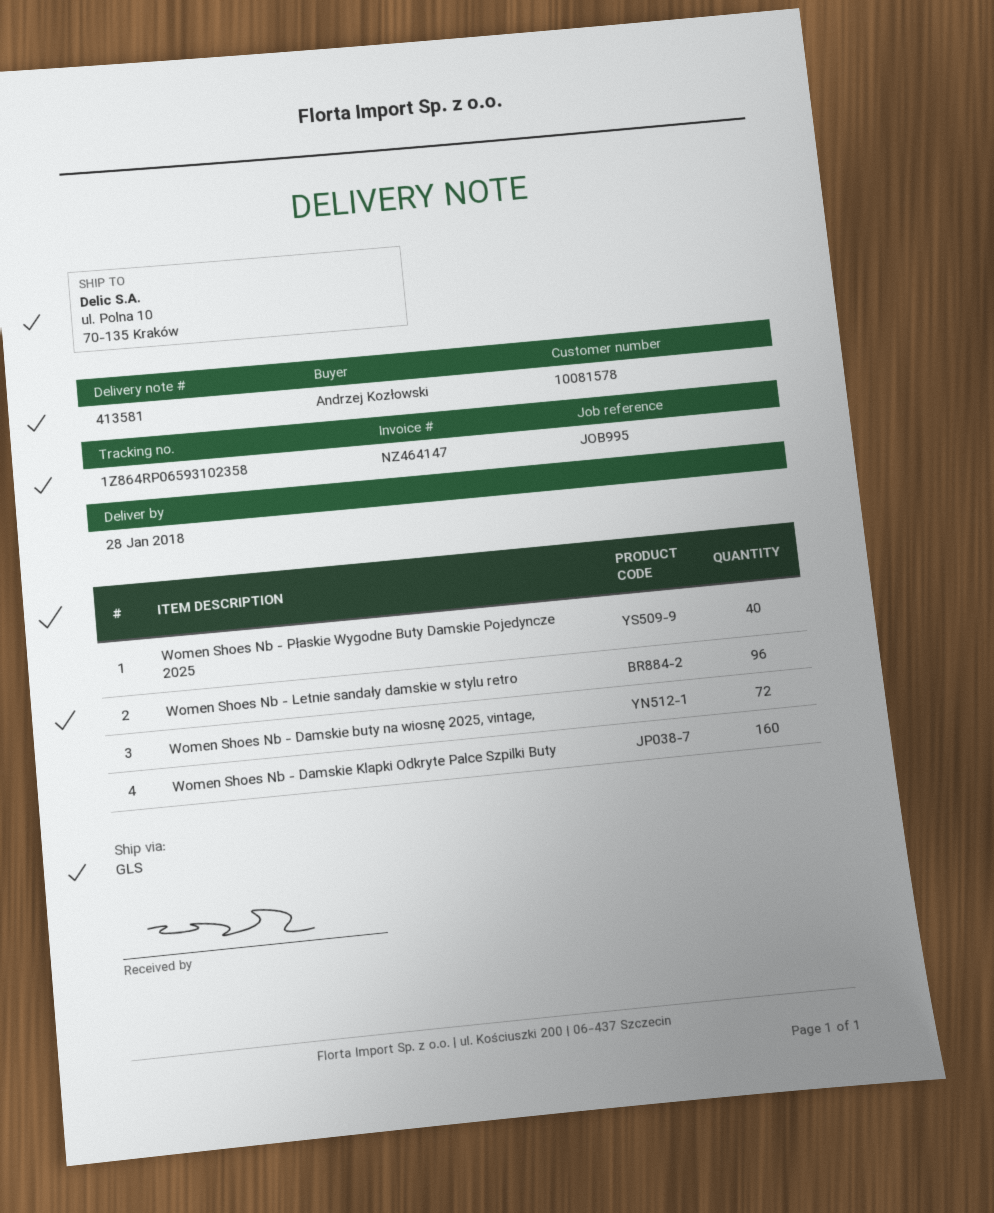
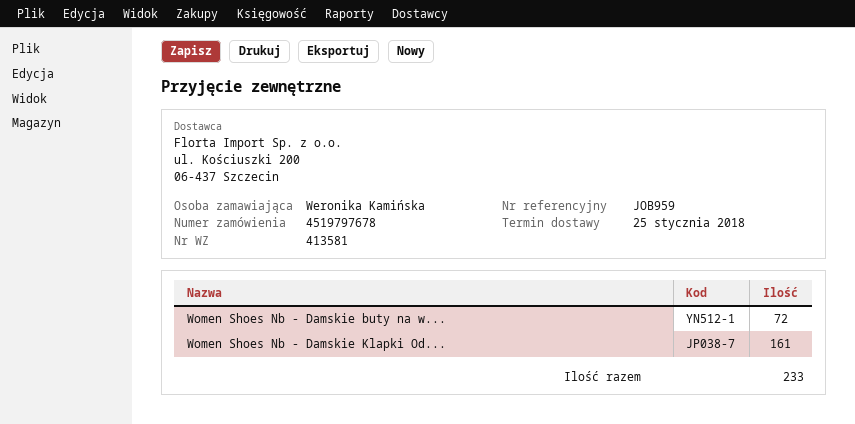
delivery date: 2018-01-28 -> 2018-01-25
reference: JOB995 -> JOB959
ordered by: Andrzej Kozłowski -> Weronika Kamińska
Women Shoes Nb - Płaskie Wygodne Buty Damskie Pojedyncze 2025: 40 -> none
Women Shoes Nb - Letnie sandały damskie w stylu retro: 96 -> none
Women Shoes Nb - Damskie Klapki Odkryte Palce Szpilki Buty: 160 -> 161

